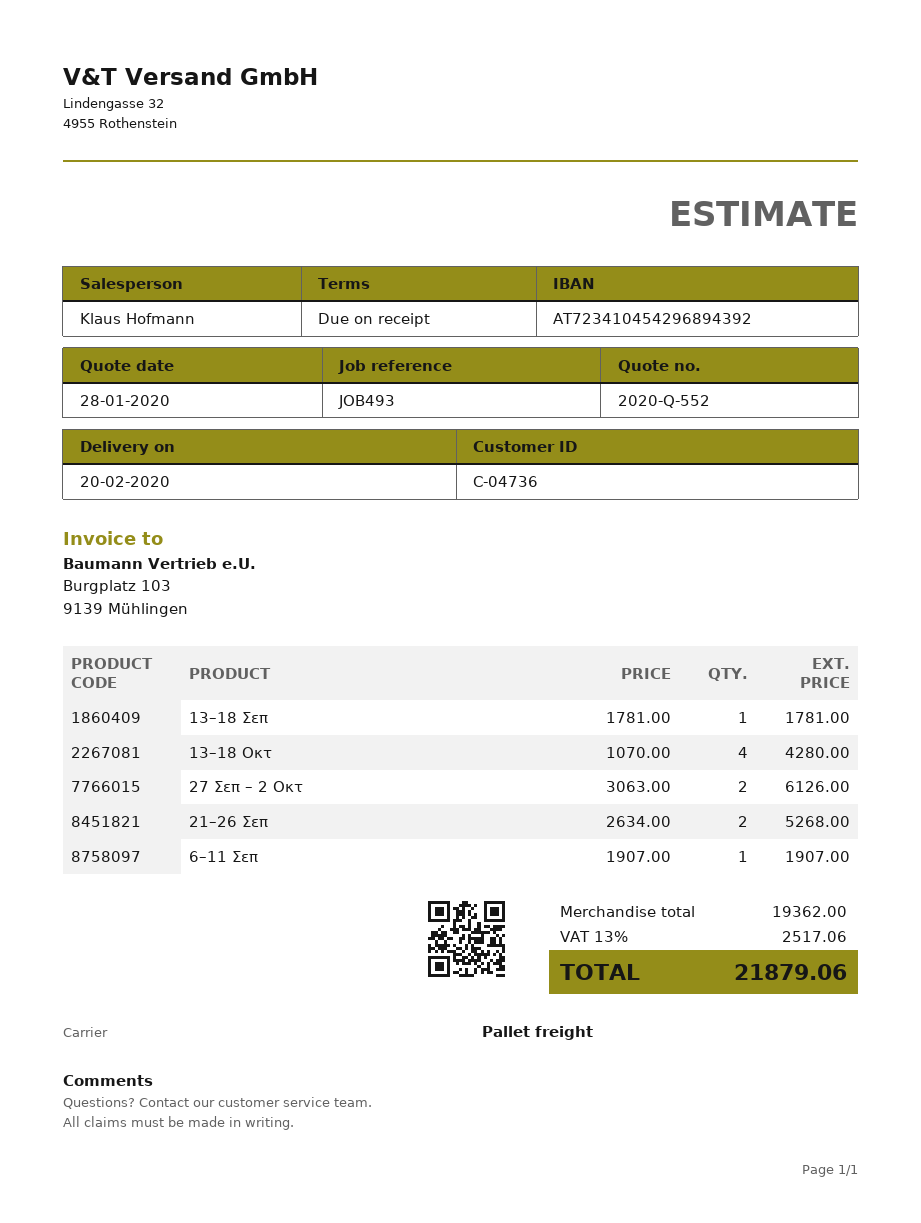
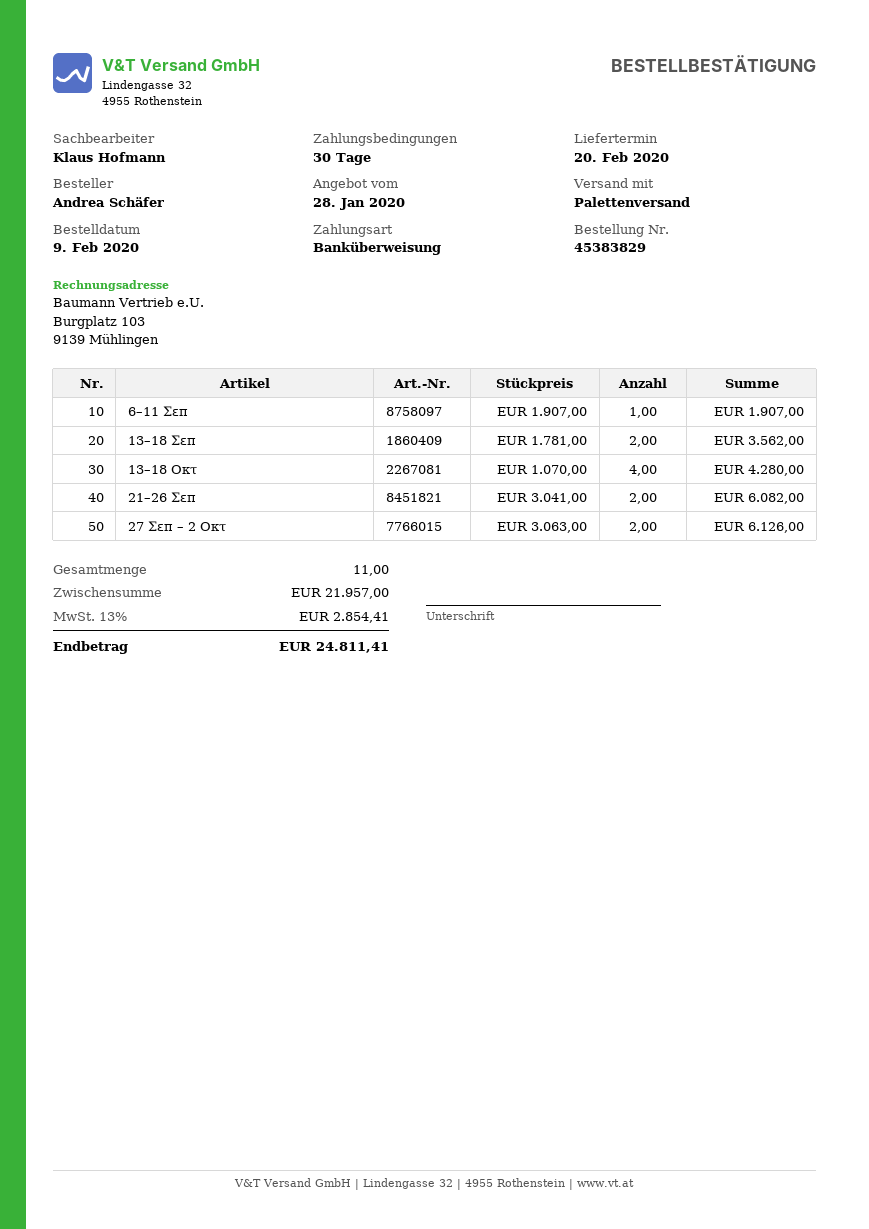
payment terms: on receipt -> 30 days
13–18 Σεπ: 1 x 1781.00 = 1781.00 -> 2 x 1781.00 = 3562.00
21–26 Σεπ: 2 x 2634.00 = 5268.00 -> 2 x 3041.00 = 6082.00
subtotal: 19362.00 -> 21957.00
tax: 13% = 2517.06 -> 13% = 2854.41
total: 21879.06 -> 24811.41

